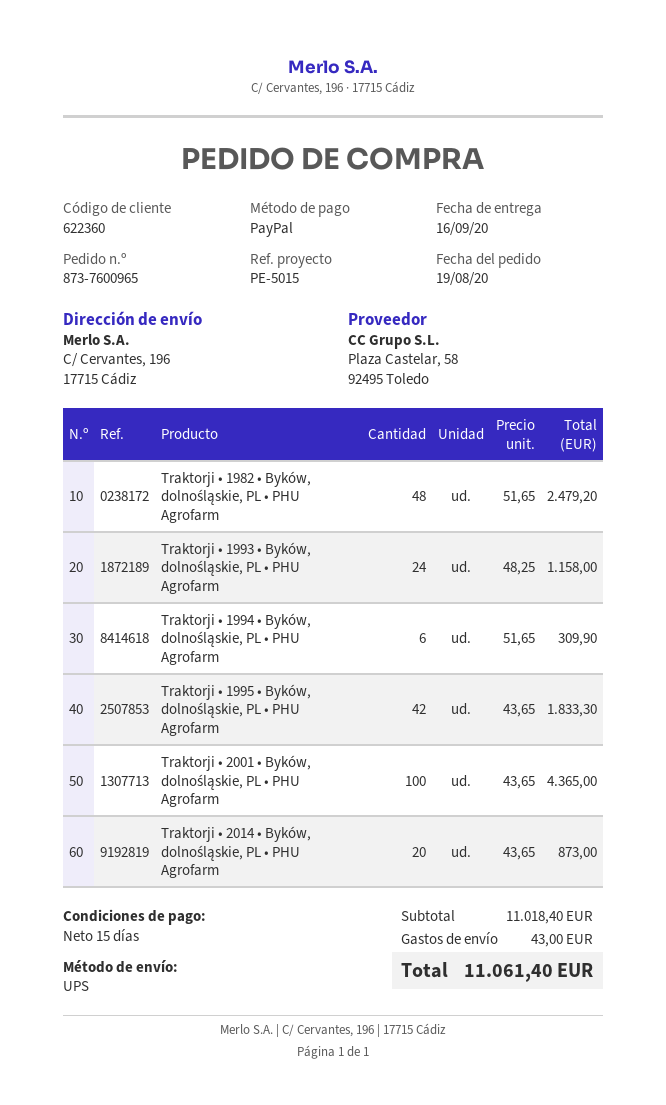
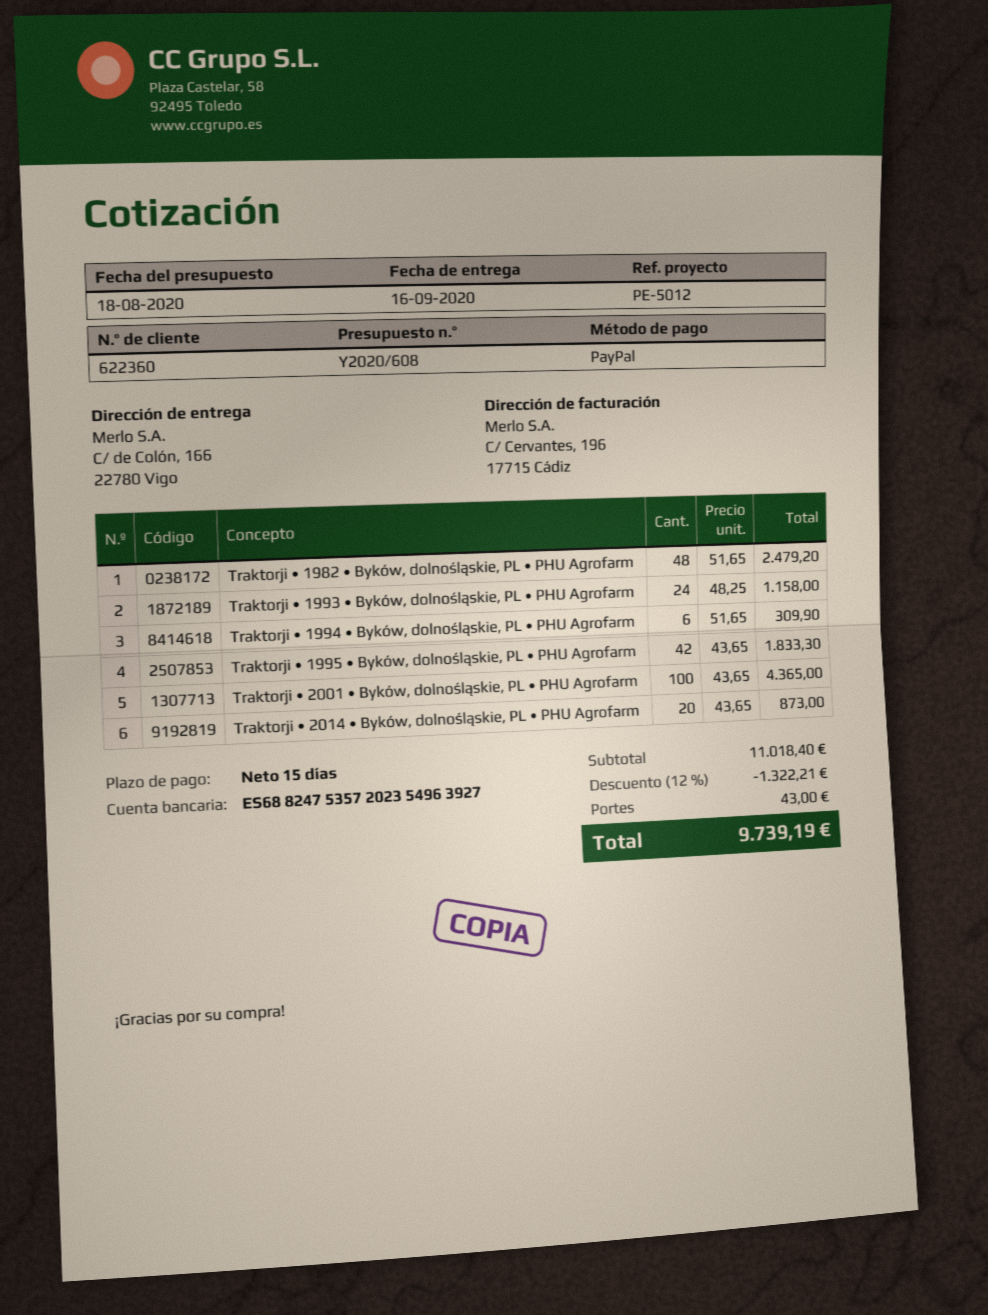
reference: PE-5015 -> PE-5012
ship to: C/ Cervantes, 196, 17715 Cádiz -> C/ de Colón, 166, 22780 Vigo
discount: none -> 12% = 1322.21
total: 11061.40 -> 9739.19

